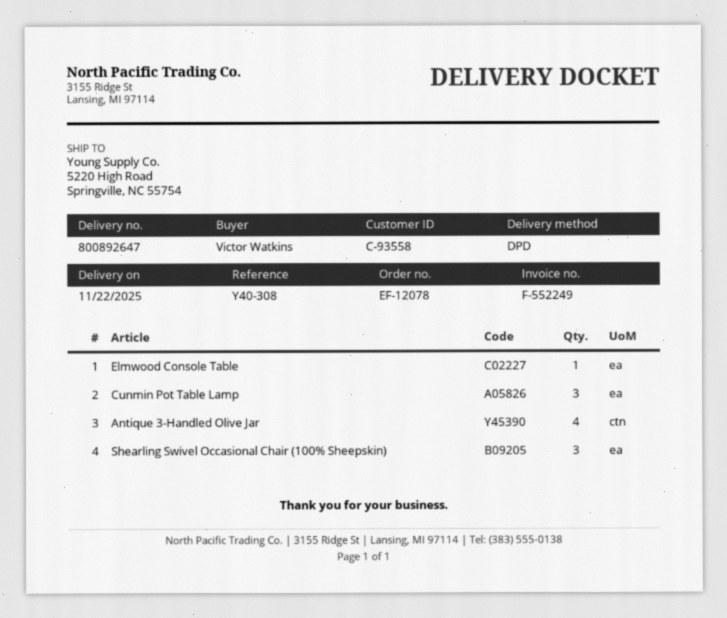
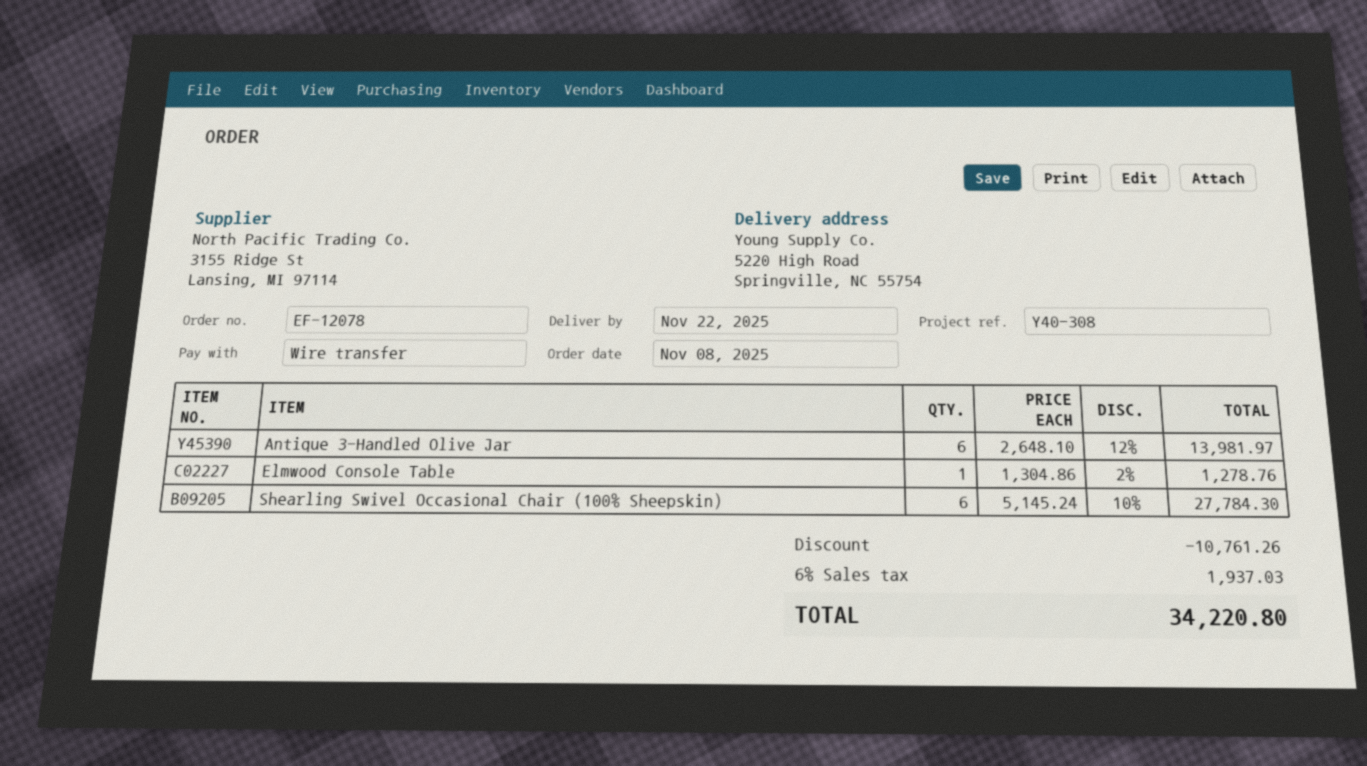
Cunmin Pot Table Lamp: 3 -> none
Antique 3-Handled Olive Jar: 4 -> 6
Shearling Swivel Occasional Chair (100% Sheepskin): 3 -> 6

